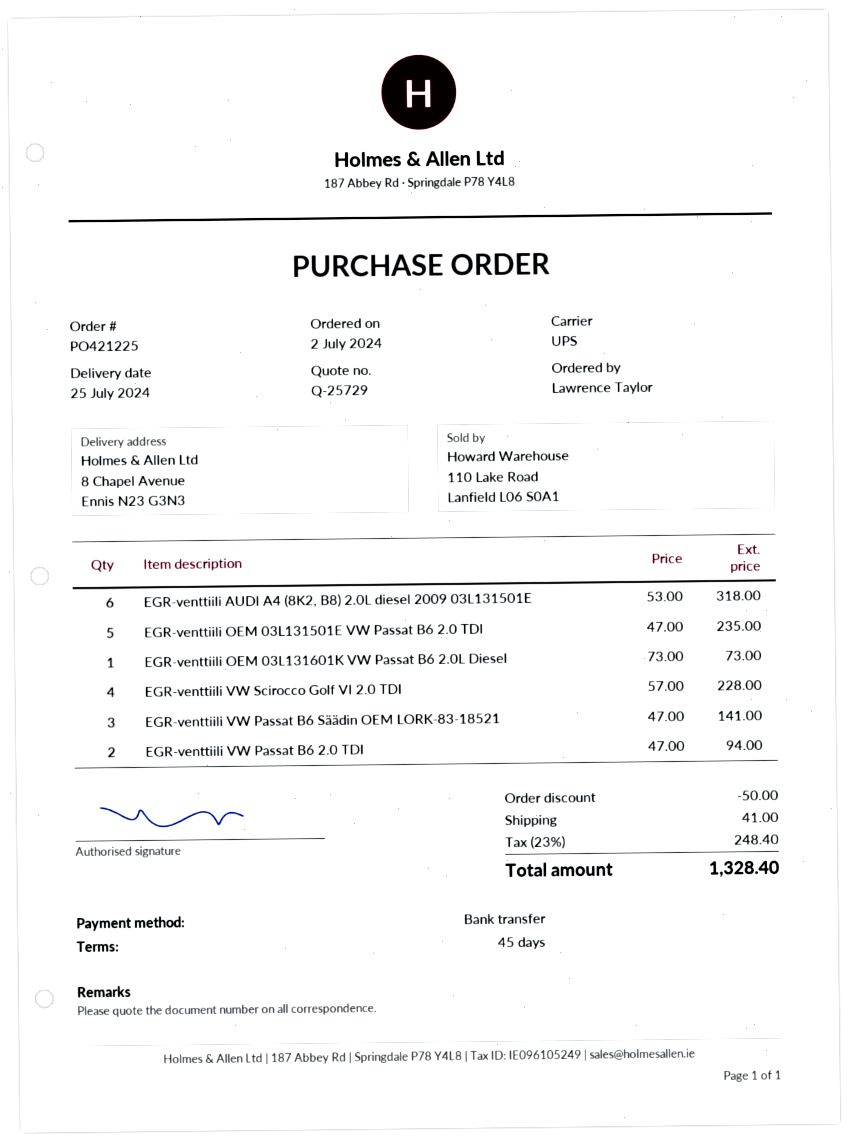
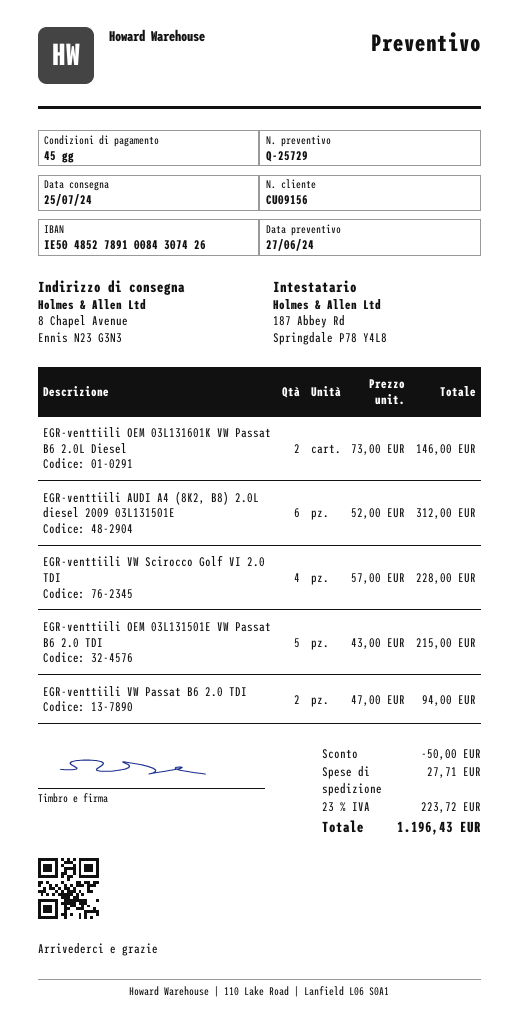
EGR-venttiili AUDI A4 (8K2, B8) 2.0L diesel 2009 03L131501E: 6 x 53.00 = 318.00 -> 6 x 52.00 = 312.00
EGR-venttiili OEM 03L131501E VW Passat B6 2.0 TDI: 5 x 47.00 = 235.00 -> 5 x 43.00 = 215.00
EGR-venttiili OEM 03L131601K VW Passat B6 2.0L Diesel: 1 x 73.00 = 73.00 -> 2 x 73.00 = 146.00
EGR-venttiili VW Passat B6 Säädin OEM LORK-83-18521: 3 x 47.00 = 141.00 -> none
shipping: 41.00 -> 27.71
tax: 23% = 248.40 -> 23% = 223.72
total: 1328.40 -> 1196.43

